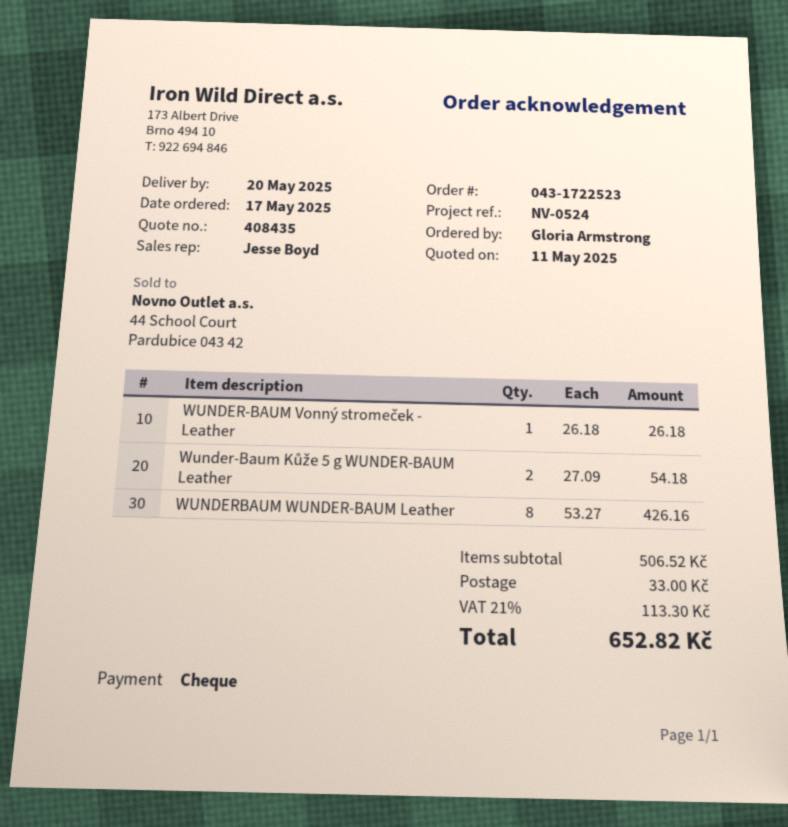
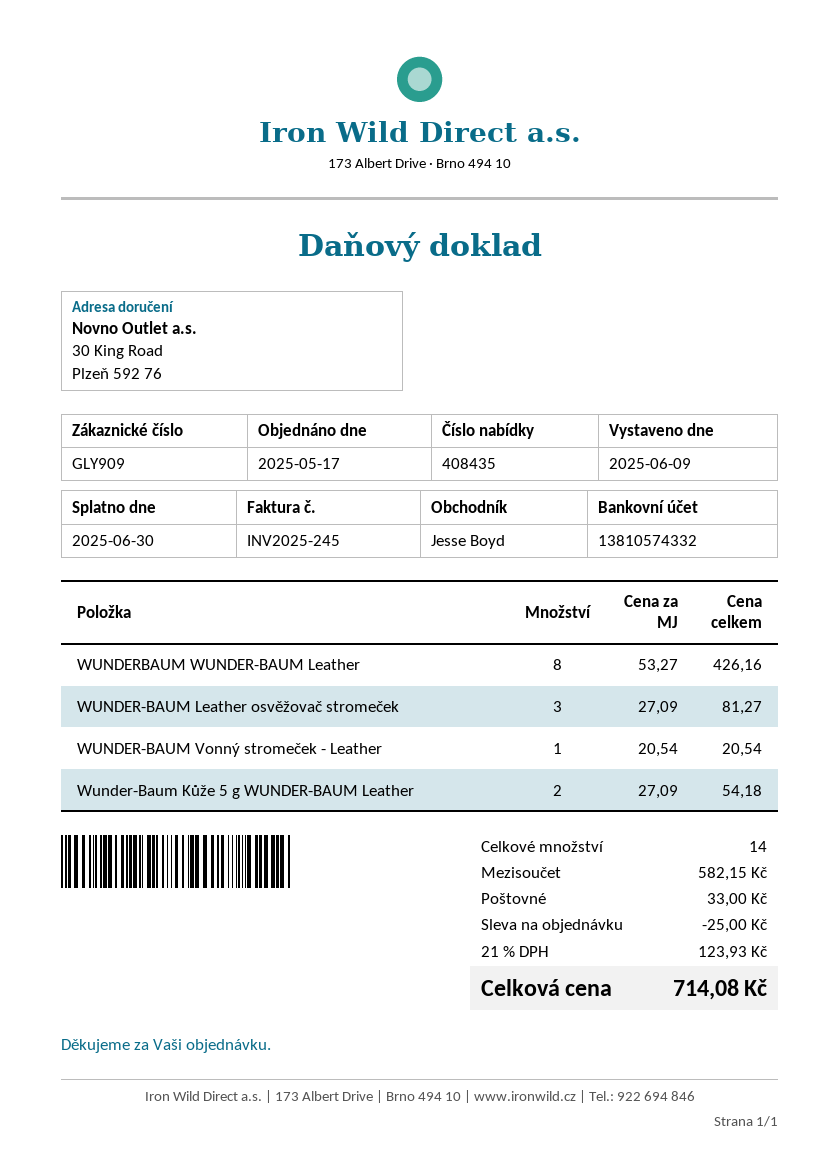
WUNDER-BAUM Vonný stromeček - Leather: 1 x 26.18 = 26.18 -> 1 x 20.54 = 20.54
WUNDER-BAUM Leather osvěžovač stromeček: none -> 3 x 27.09 = 81.27
subtotal: 506.52 -> 582.15
discount: none -> 25.00
tax: 21% = 113.30 -> 21% = 123.93
total: 652.82 -> 714.08

